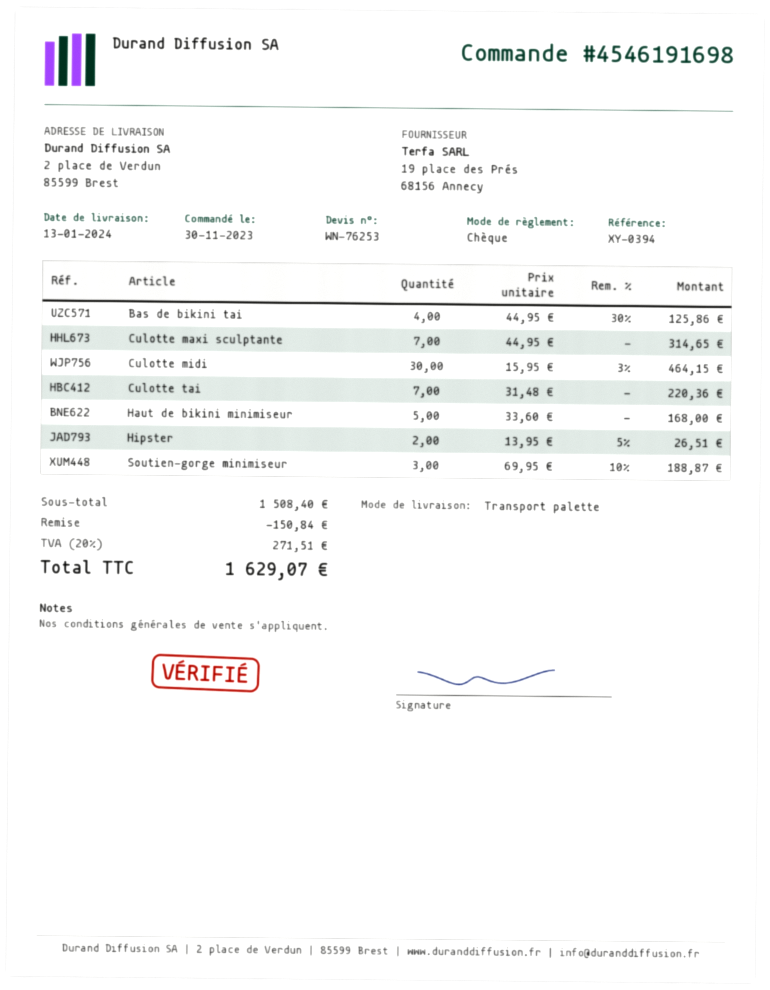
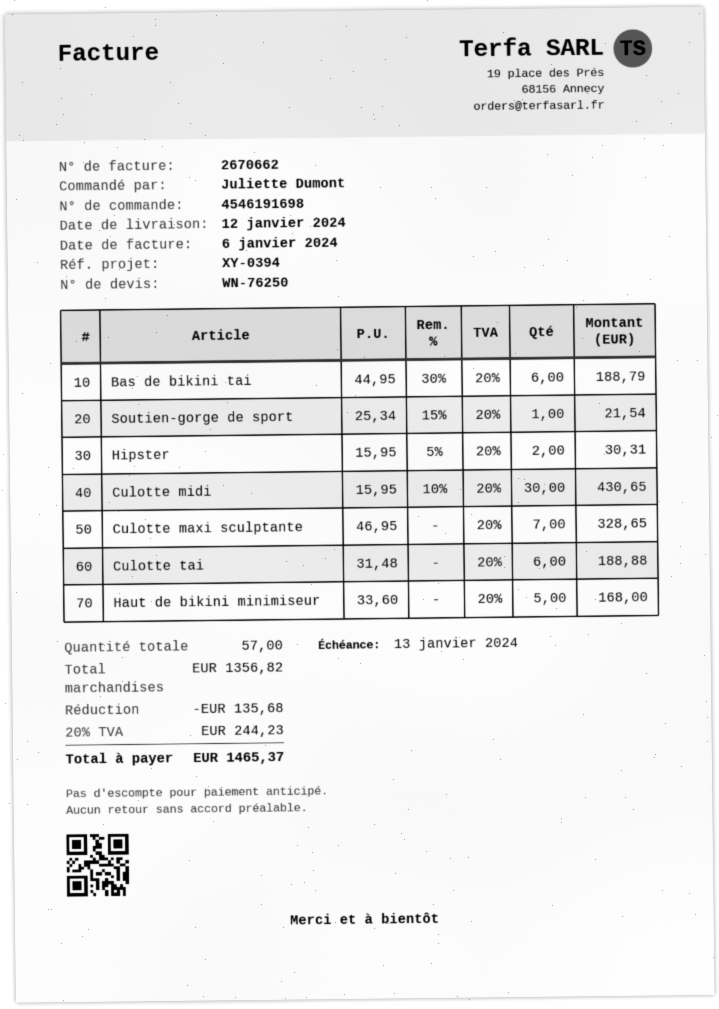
quote number: WN-76253 -> WN-76250
delivery date: 2024-01-13 -> 2024-01-12
Bas de bikini tai: 4 x 44.95 - 30% = 125.86 -> 6 x 44.95 - 30% = 188.79
Culotte maxi sculptante: 7 x 44.95 = 314.65 -> 7 x 46.95 = 328.65
Culotte midi: 30 x 15.95 - 3% = 464.15 -> 30 x 15.95 - 10% = 430.65
Culotte tai: 7 x 31.48 = 220.36 -> 6 x 31.48 = 188.88
Hipster: 2 x 13.95 - 5% = 26.51 -> 2 x 15.95 - 5% = 30.31
Soutien-gorge minimiseur: 3 x 69.95 - 10% = 188.87 -> none
Soutien-gorge de sport: none -> 1 x 25.34 - 15% = 21.54
subtotal: 1508.40 -> 1356.82
discount: 150.84 -> 135.68
tax: 20% = 271.51 -> 20% = 244.23
total: 1629.07 -> 1465.37

